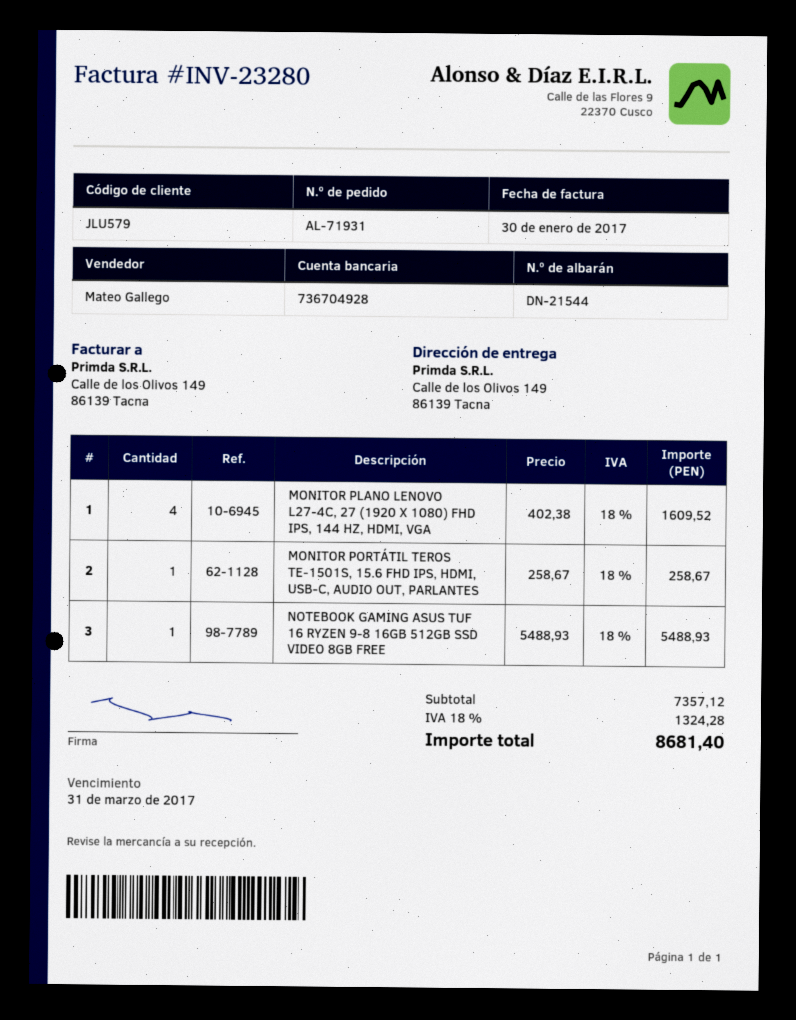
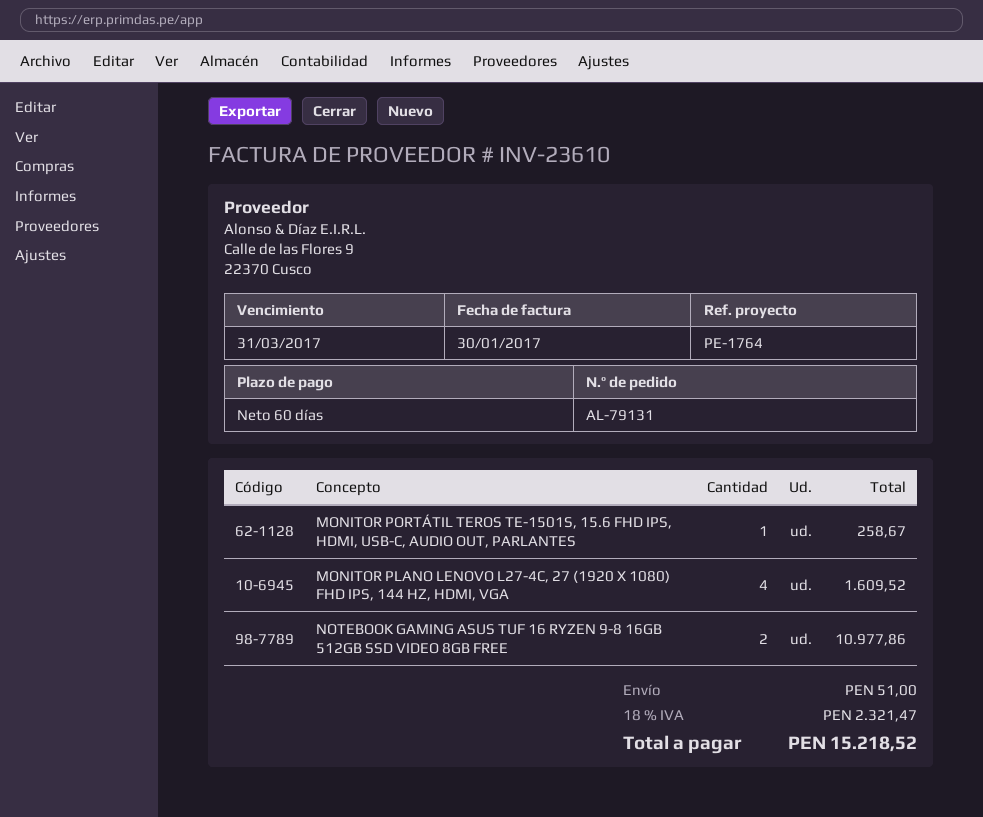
order number: AL-71931 -> AL-79131
invoice number: INV-23280 -> INV-23610
NOTEBOOK GAMING ASUS TUF 16 RYZEN 9-8 16GB 512GB SSD VIDEO 8GB FREE: 1 for 5488.93 -> 2 for 10977.86
shipping: none -> 51.00
tax: 18% = 1324.28 -> 18% = 2321.47
total: 8681.40 -> 15218.52

